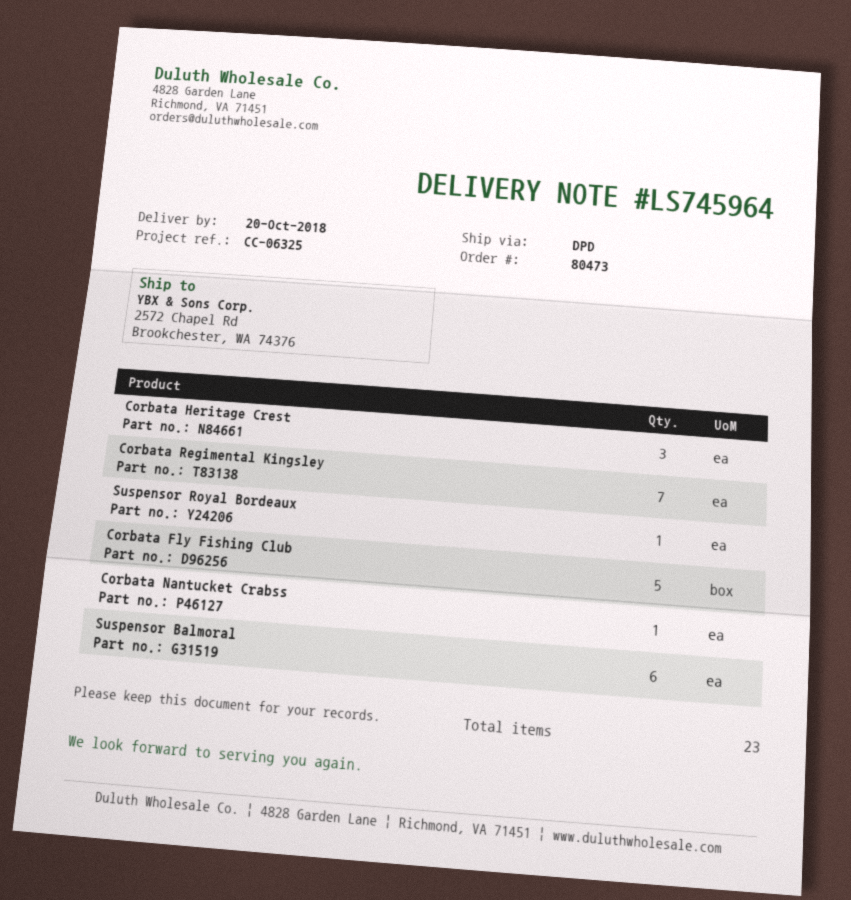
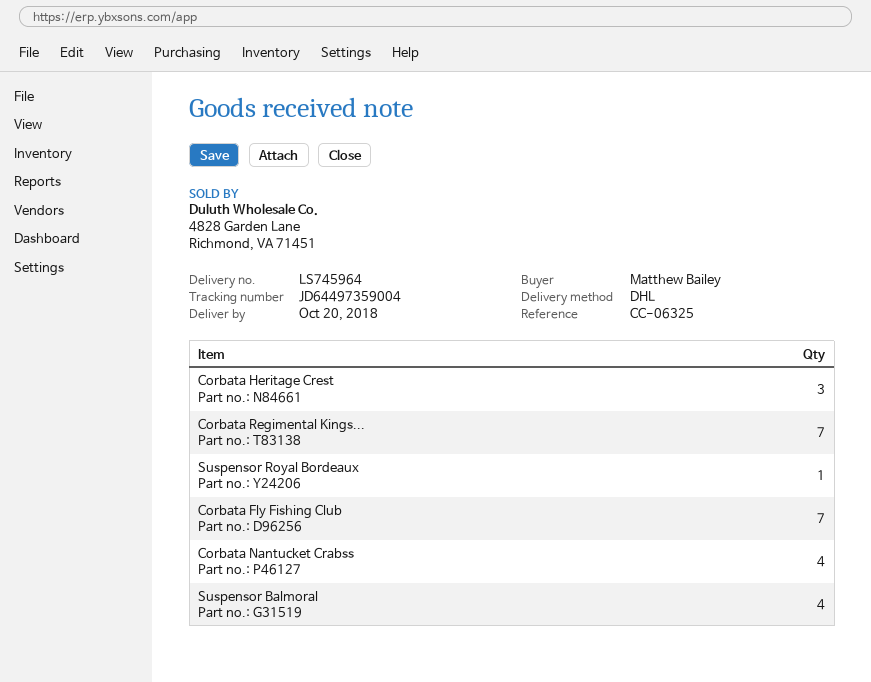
shipping method: DPD -> DHL
Corbata Fly Fishing Club: 5 -> 7
Corbata Nantucket Crabss: 1 -> 4
Suspensor Balmoral: 6 -> 4

